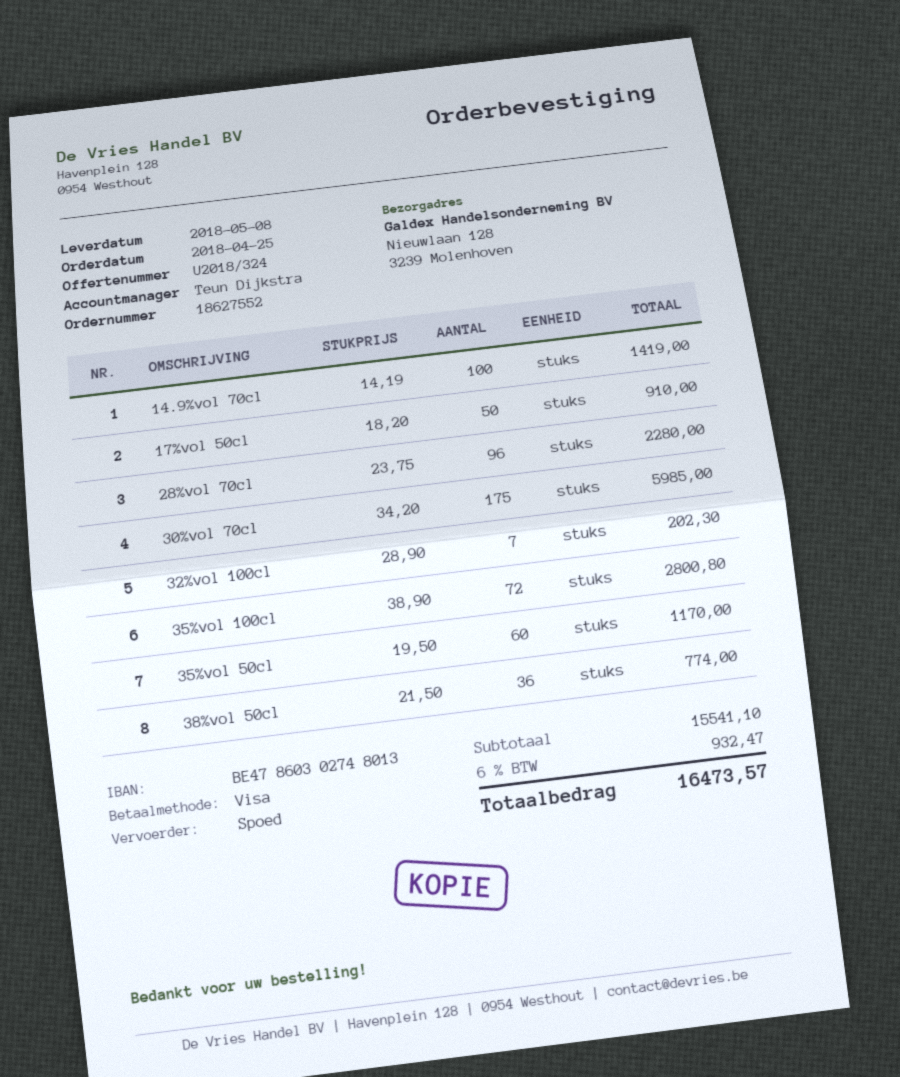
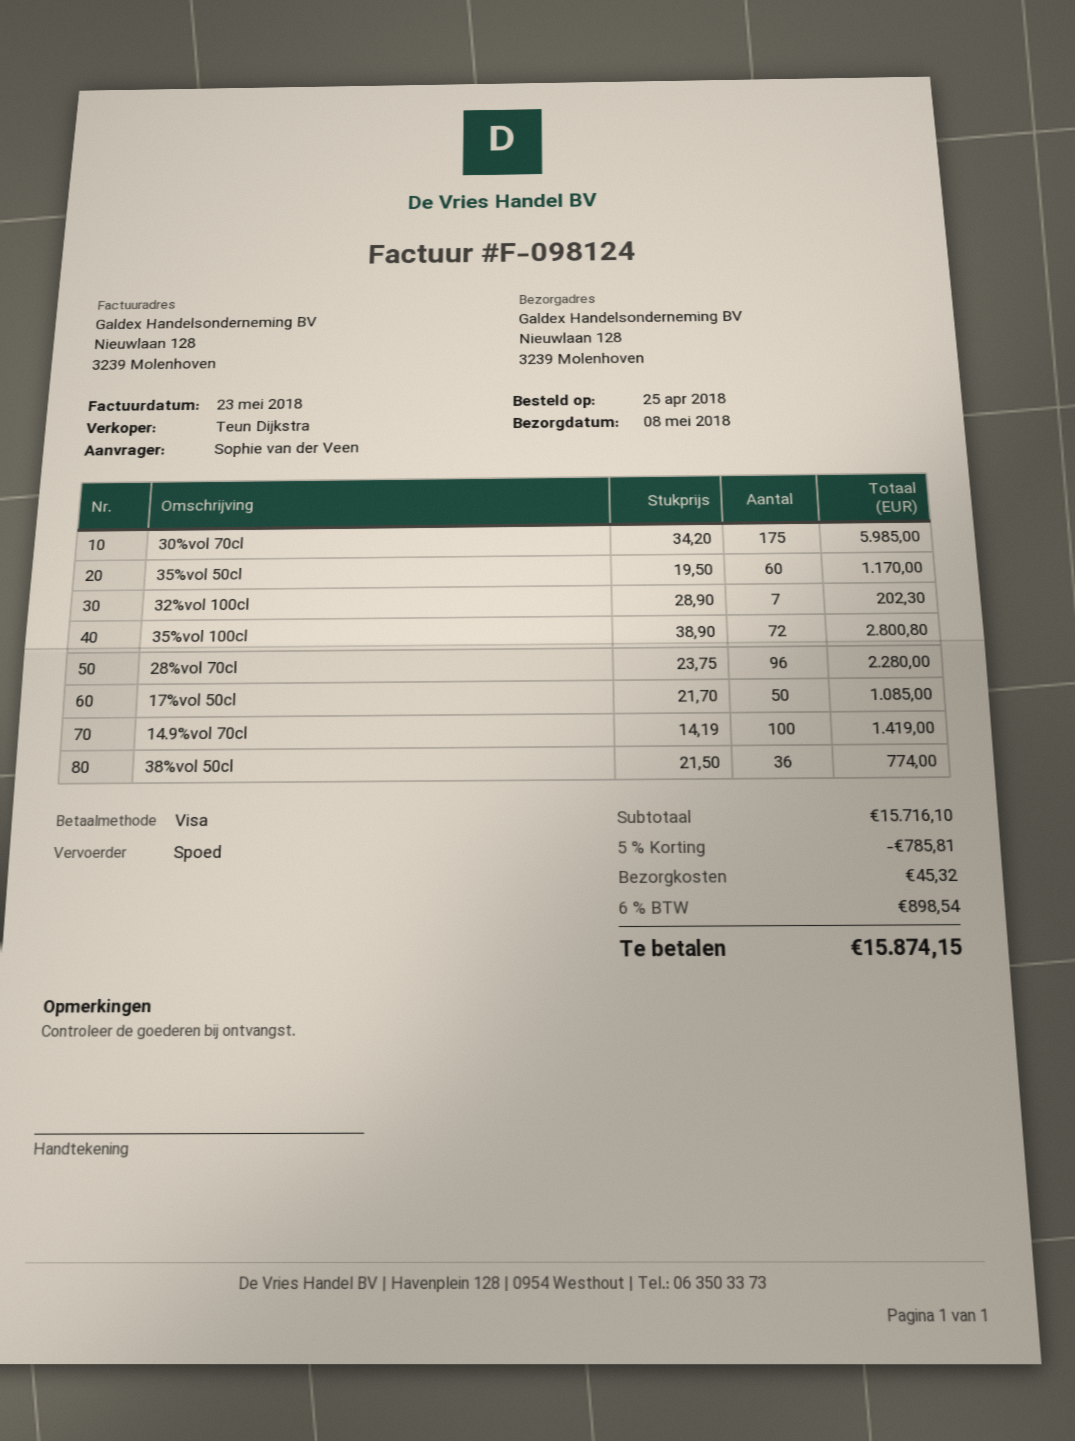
17%vol 50cl: 50 x 18.20 = 910.00 -> 50 x 21.70 = 1085.00
subtotal: 15541.10 -> 15716.10
discount: none -> 5% = 785.81
shipping: none -> 45.32
tax: 6% = 932.47 -> 6% = 898.54
total: 16473.57 -> 15874.15

